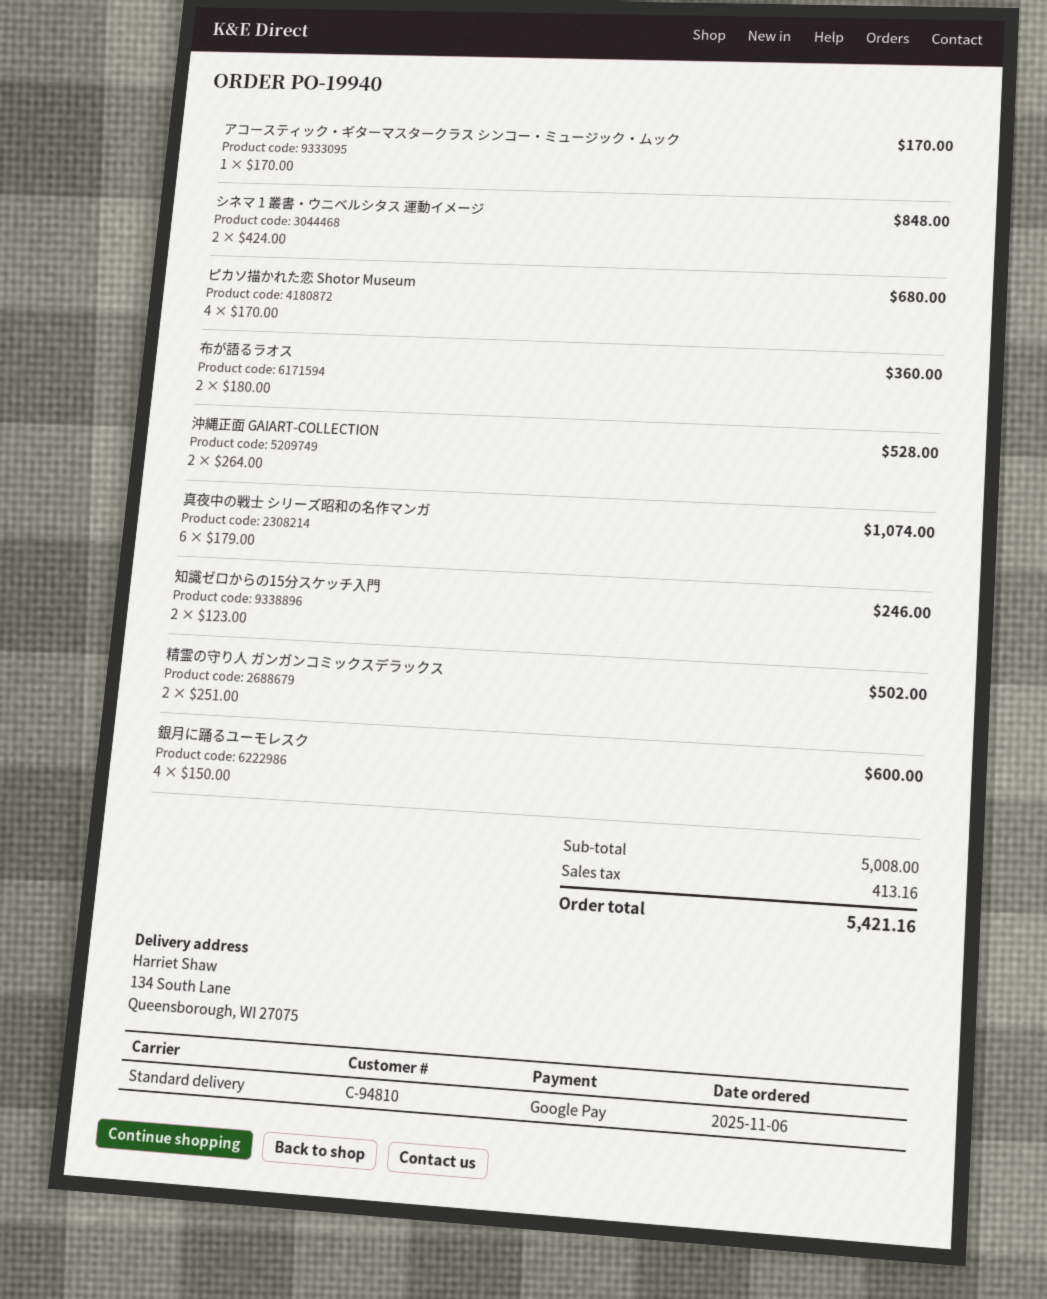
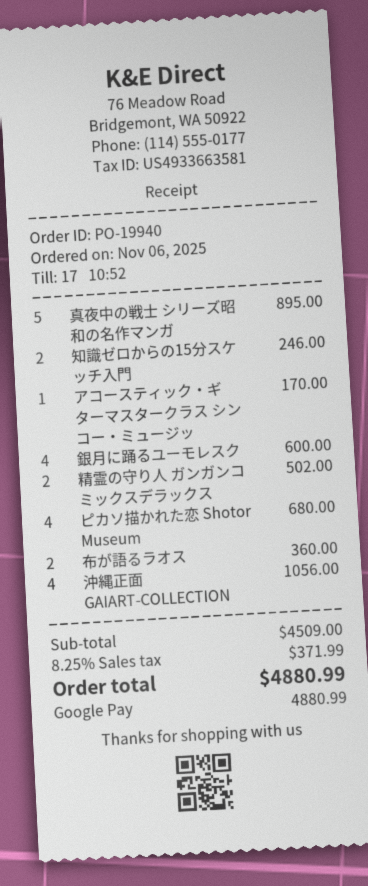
シネマ 1 叢書・ウニベルシタス 運動イメージ: 2 for 848.00 -> none
沖縄正面 GAIART-COLLECTION: 2 for 528.00 -> 4 for 1056.00
真夜中の戦士 シリーズ昭和の名作マンガ: 6 for 1074.00 -> 5 for 895.00
subtotal: 5008.00 -> 4509.00
tax: 413.16 -> 371.99
total: 5421.16 -> 4880.99

